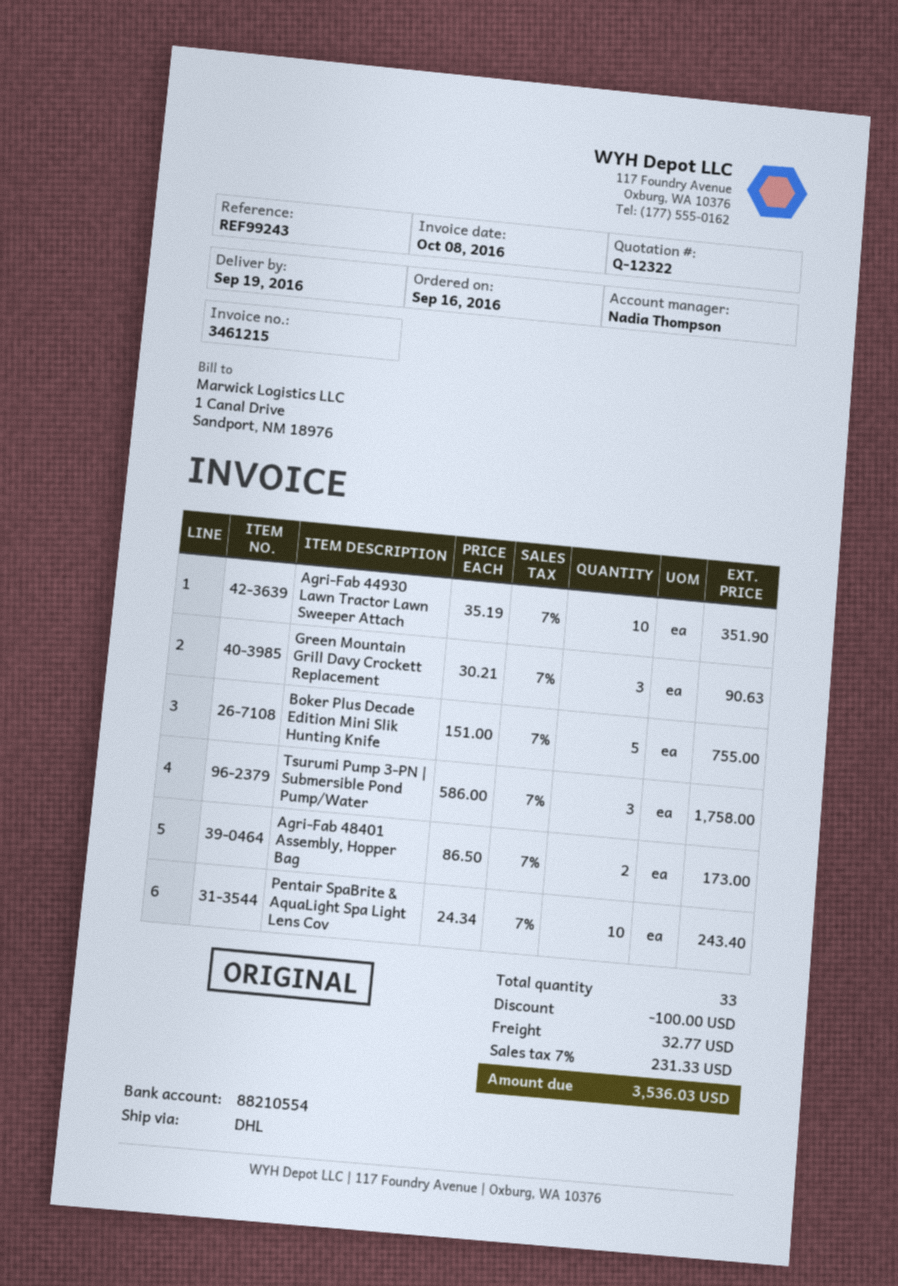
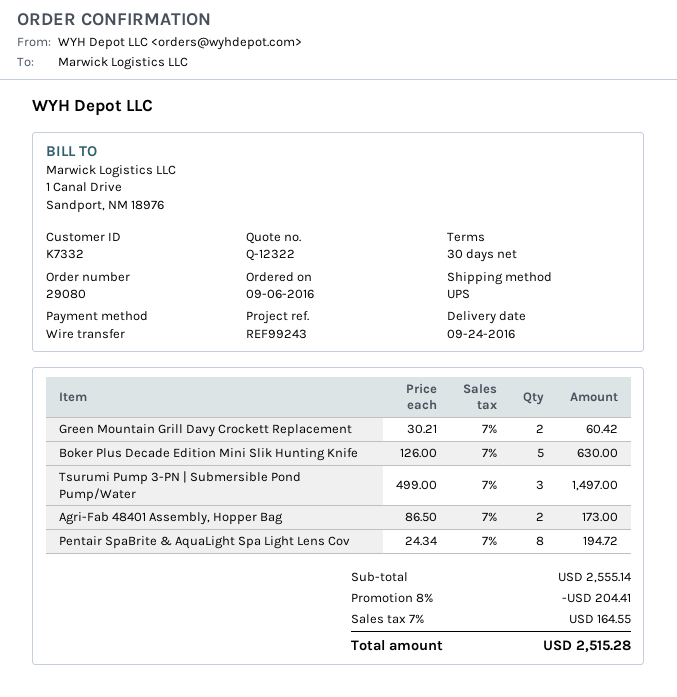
order date: 2016-09-16 -> 2016-09-06
delivery date: 2016-09-19 -> 2016-09-24
shipping method: DHL -> UPS
Agri-Fab 44930 Lawn Tractor Lawn Sweeper Attach: 10 x 35.19 = 351.90 -> none
Green Mountain Grill Davy Crockett Replacement: 3 x 30.21 = 90.63 -> 2 x 30.21 = 60.42
Boker Plus Decade Edition Mini Slik Hunting Knife: 5 x 151.00 = 755.00 -> 5 x 126.00 = 630.00
Tsurumi Pump 3-PN | Submersible Pond Pump/Water: 3 x 586.00 = 1758.00 -> 3 x 499.00 = 1497.00
Pentair SpaBrite & AquaLight Spa Light Lens Cov: 10 x 24.34 = 243.40 -> 8 x 24.34 = 194.72
discount: 100.00 -> 204.41
shipping: 32.77 -> none
tax: 7% = 231.33 -> 7% = 164.55
total: 3536.03 -> 2515.28

